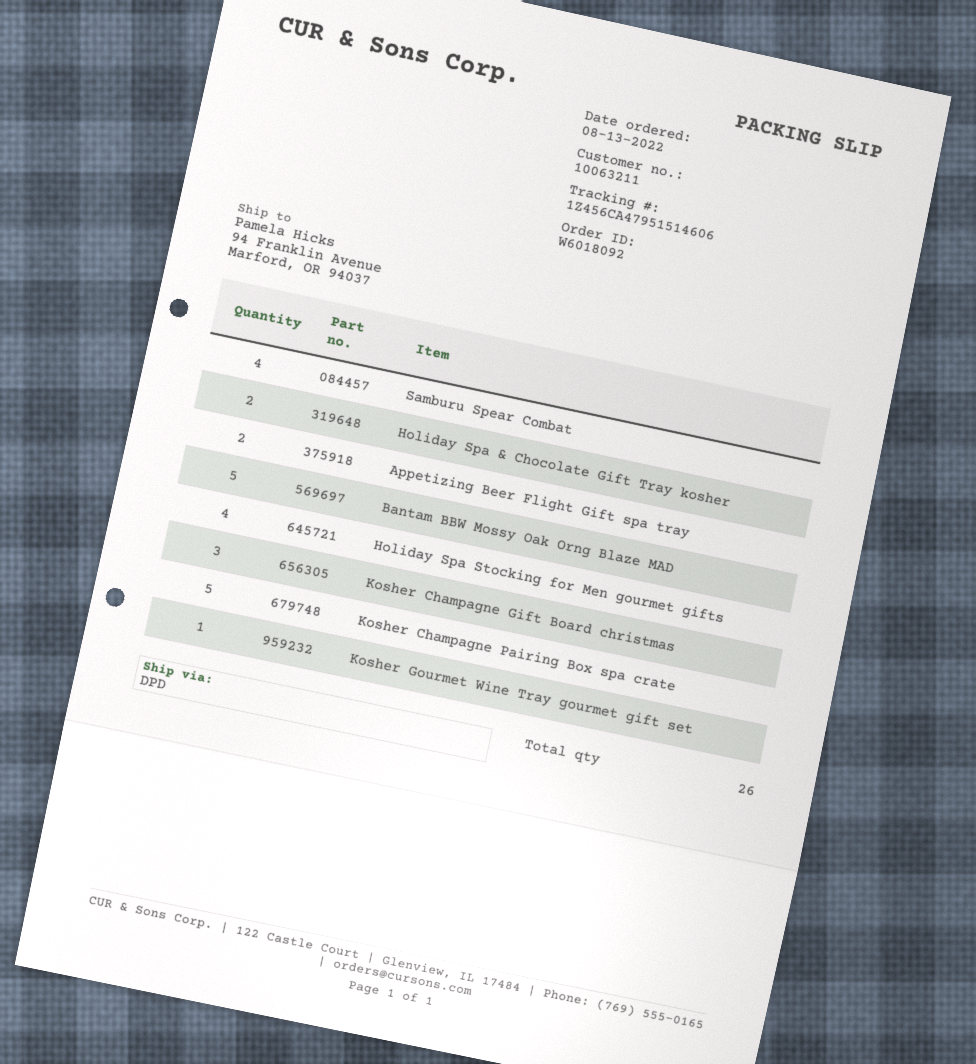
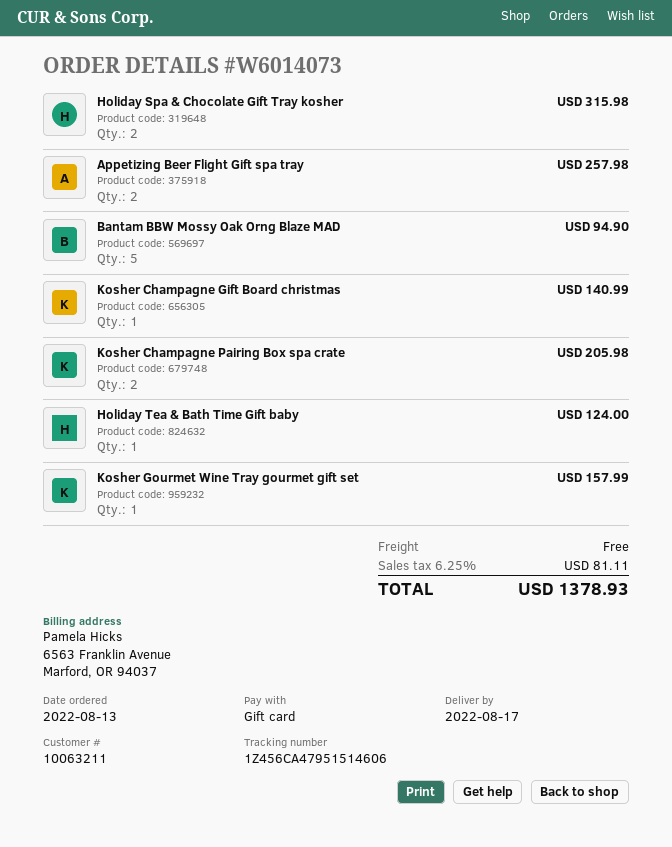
order number: W6018092 -> W6014073
Samburu Spear Combat: 4 -> none
Holiday Spa Stocking for Men gourmet gifts: 4 -> none
Kosher Champagne Gift Board christmas: 3 -> 1
Kosher Champagne Pairing Box spa crate: 5 -> 2
Holiday Tea & Bath Time Gift baby: none -> 1

